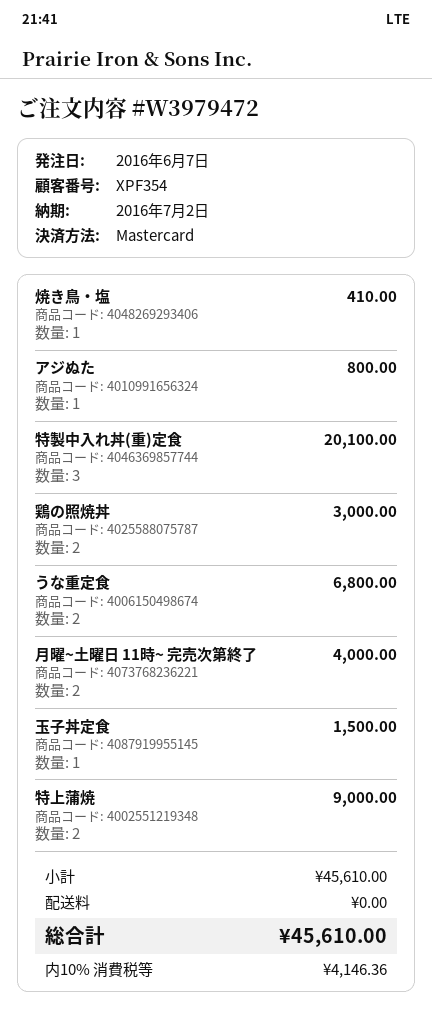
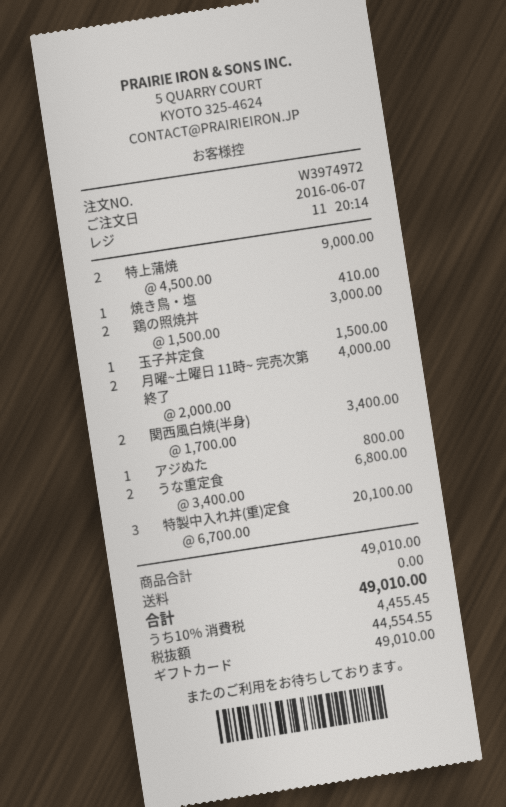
order number: W3979472 -> W3974972
payment method: Mastercard -> gift card
関西風白焼(半身): none -> 2 for 3400.00
subtotal: 45610.00 -> 49010.00
tax: 10% = 4146.36 -> 10% = 4455.45
total: 45610.00 -> 49010.00

